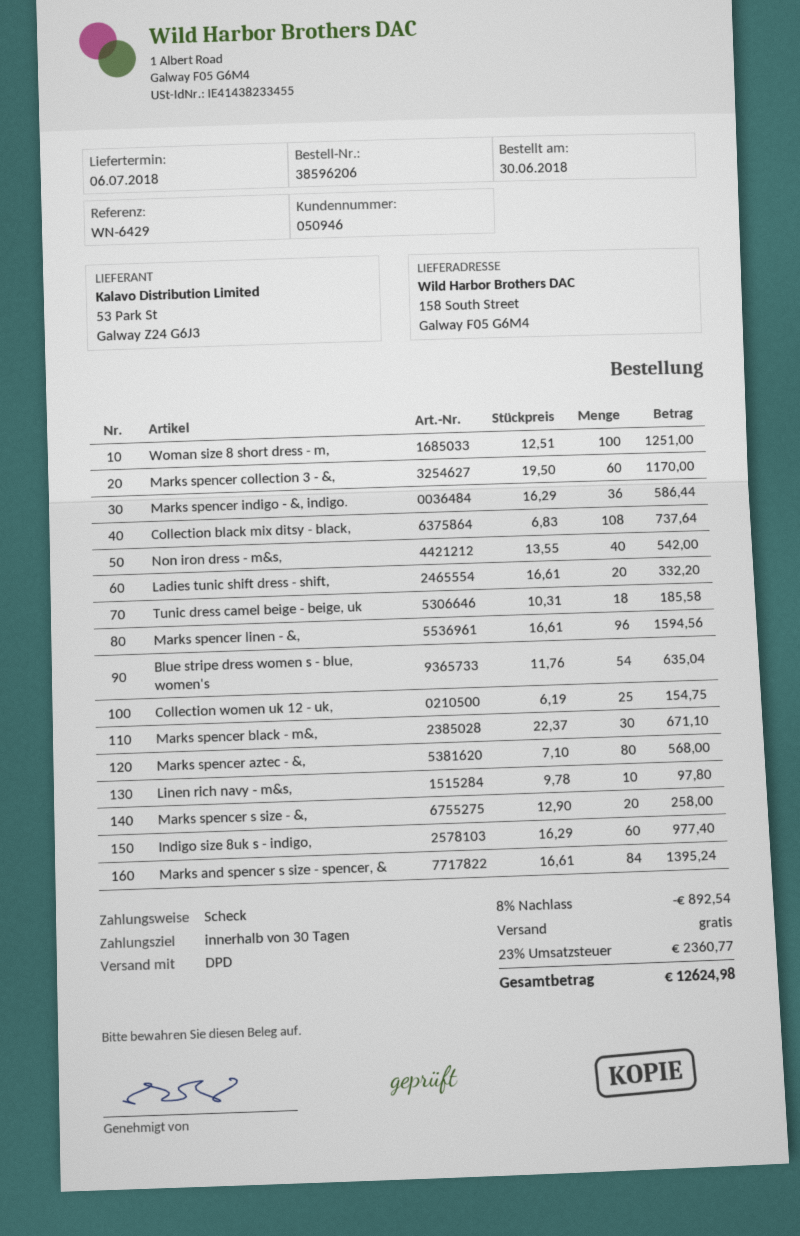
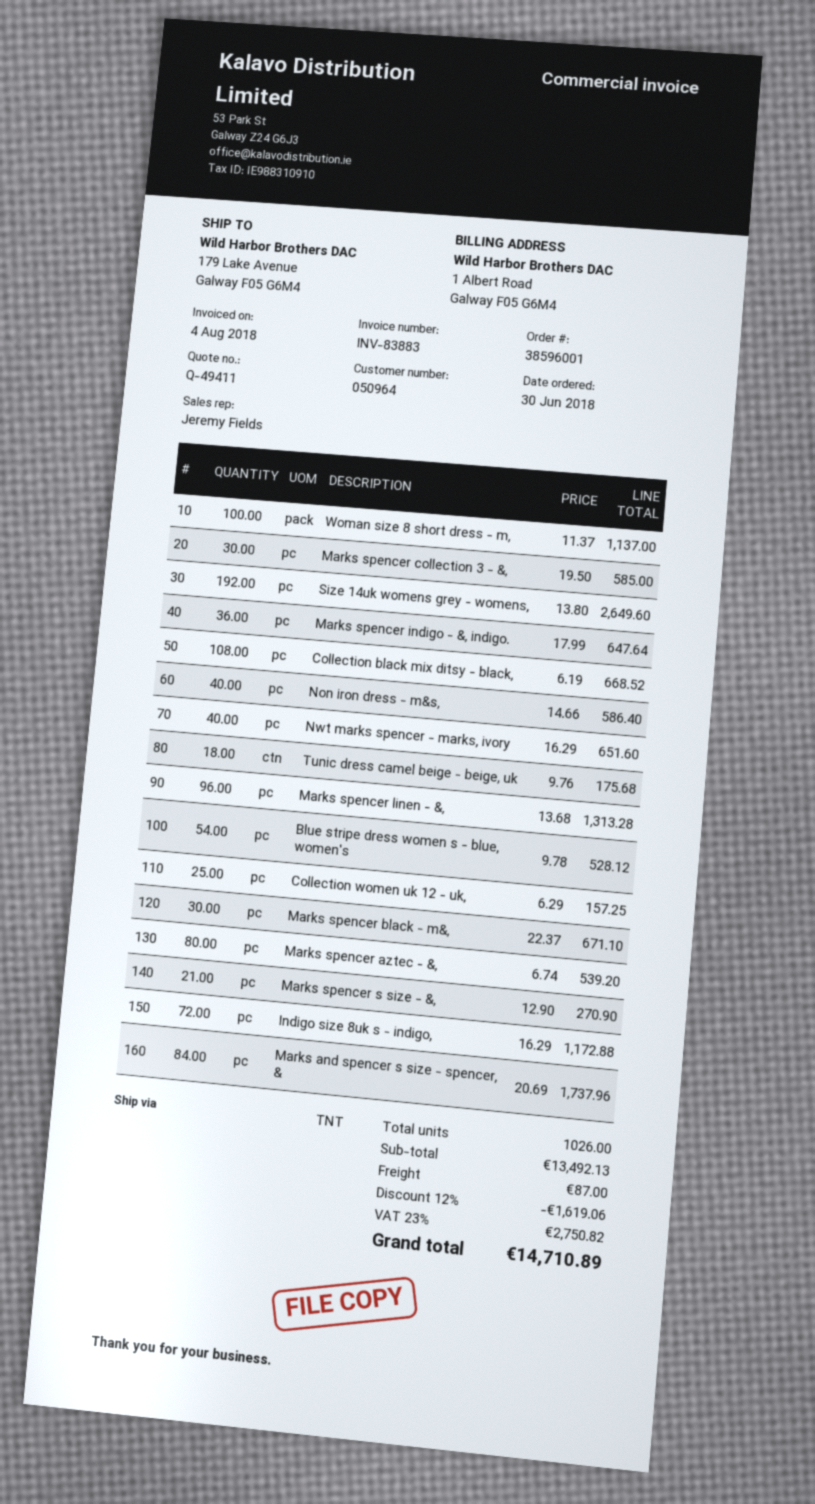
order number: 38596206 -> 38596001
customer number: 050946 -> 050964
shipping method: DPD -> TNT
ship to: 158 South Street, Galway F05 G6M4 -> 179 Lake Avenue, Galway F05 G6M4
Woman size 8 short dress - m,: 100 x 12.51 = 1251.00 -> 100 x 11.37 = 1137.00
Marks spencer collection 3 - &,: 60 x 19.50 = 1170.00 -> 30 x 19.50 = 585.00
Marks spencer indigo - &, indigo.: 36 x 16.29 = 586.44 -> 36 x 17.99 = 647.64
Collection black mix ditsy - black,: 108 x 6.83 = 737.64 -> 108 x 6.19 = 668.52
Non iron dress - m&s,: 40 x 13.55 = 542.00 -> 40 x 14.66 = 586.40
Ladies tunic shift dress - shift,: 20 x 16.61 = 332.20 -> none
Tunic dress camel beige - beige, uk: 18 x 10.31 = 185.58 -> 18 x 9.76 = 175.68
Marks spencer linen - &,: 96 x 16.61 = 1594.56 -> 96 x 13.68 = 1313.28
Blue stripe dress women s - blue, women's: 54 x 11.76 = 635.04 -> 54 x 9.78 = 528.12
Collection women uk 12 - uk,: 25 x 6.19 = 154.75 -> 25 x 6.29 = 157.25
Marks spencer aztec - &,: 80 x 7.10 = 568.00 -> 80 x 6.74 = 539.20
Linen rich navy - m&s,: 10 x 9.78 = 97.80 -> none
Marks spencer s size - &,: 20 x 12.90 = 258.00 -> 21 x 12.90 = 270.90
Indigo size 8uk s - indigo,: 60 x 16.29 = 977.40 -> 72 x 16.29 = 1172.88
Marks and spencer s size - spencer, &: 84 x 16.61 = 1395.24 -> 84 x 20.69 = 1737.96
Size 14uk womens grey - womens,: none -> 192 x 13.80 = 2649.60
Nwt marks spencer - marks, ivory: none -> 40 x 16.29 = 651.60
discount: 8% = 892.54 -> 12% = 1619.06
shipping: 0.00 -> 87.00
tax: 23% = 2360.77 -> 23% = 2750.82
total: 12624.98 -> 14710.89

